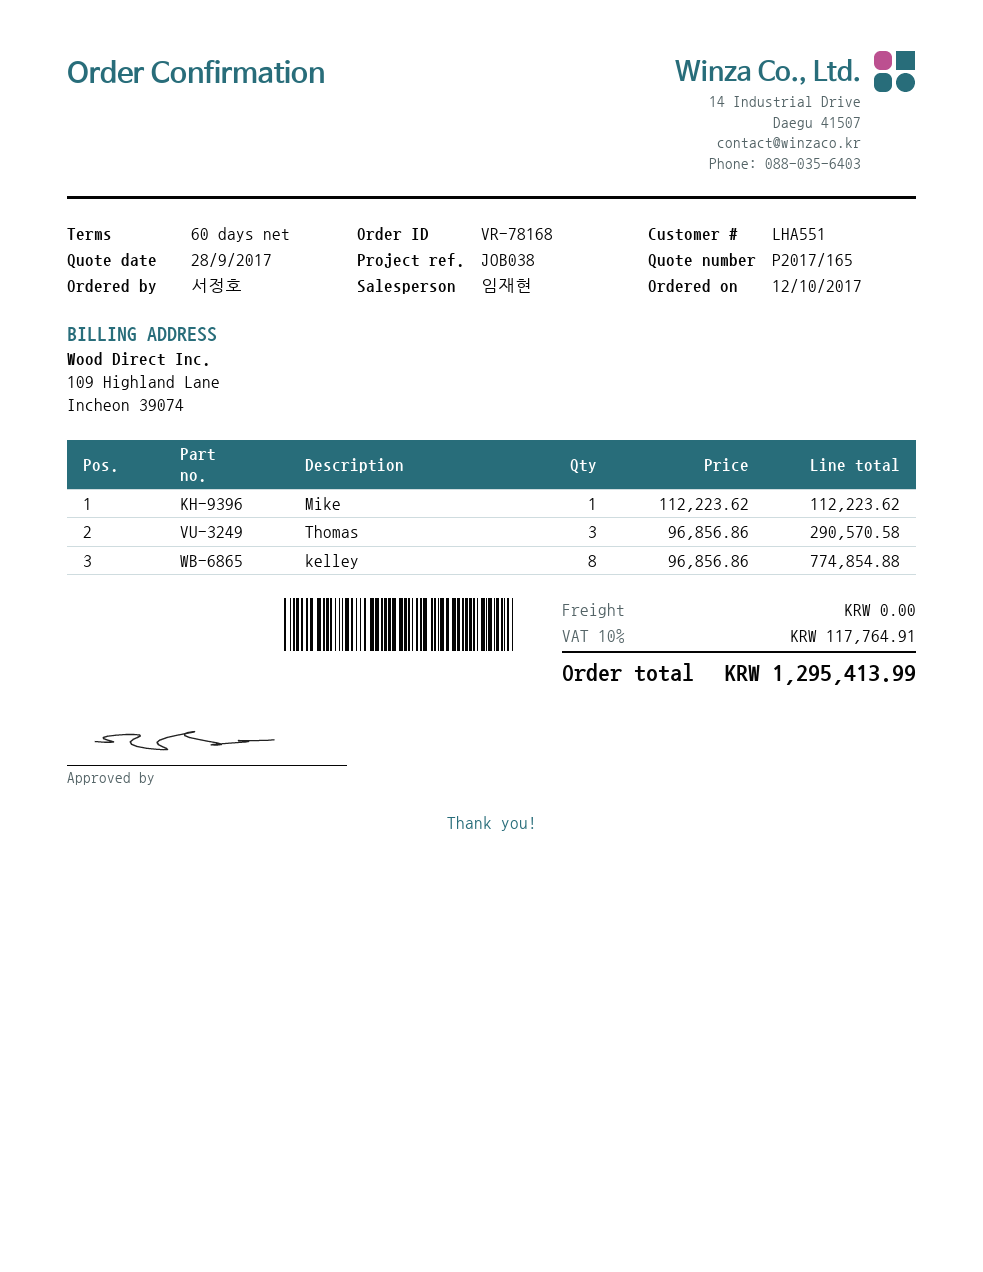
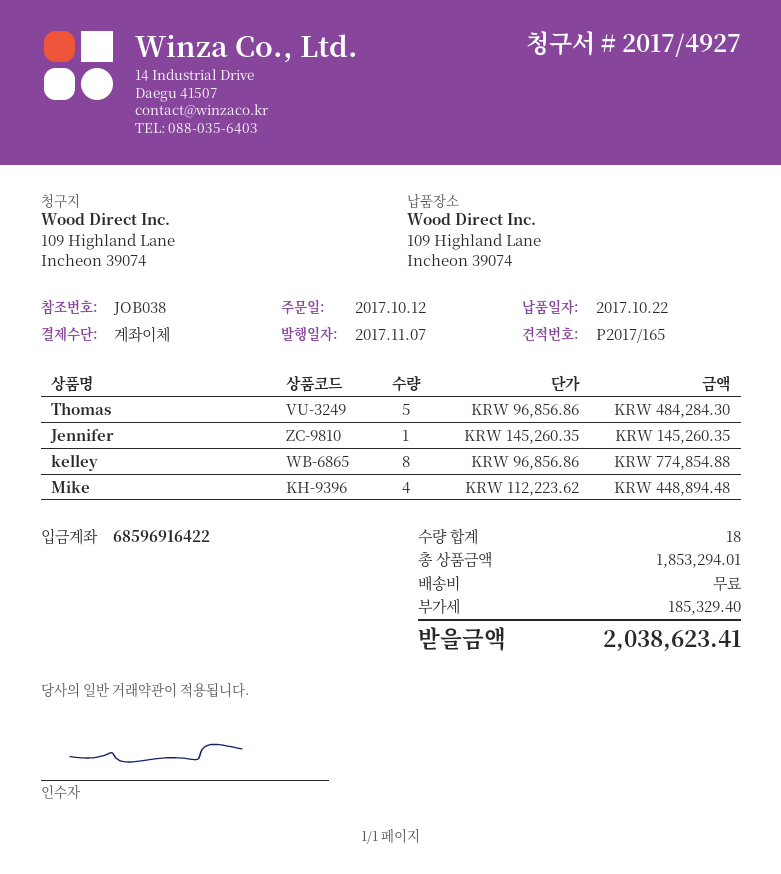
Mike: 1 x 112223.62 = 112223.62 -> 4 x 112223.62 = 448894.48
Thomas: 3 x 96856.86 = 290570.58 -> 5 x 96856.86 = 484284.30
Jennifer: none -> 1 x 145260.35 = 145260.35
tax: 117764.91 -> 185329.40
total: 1295413.99 -> 2038623.41

